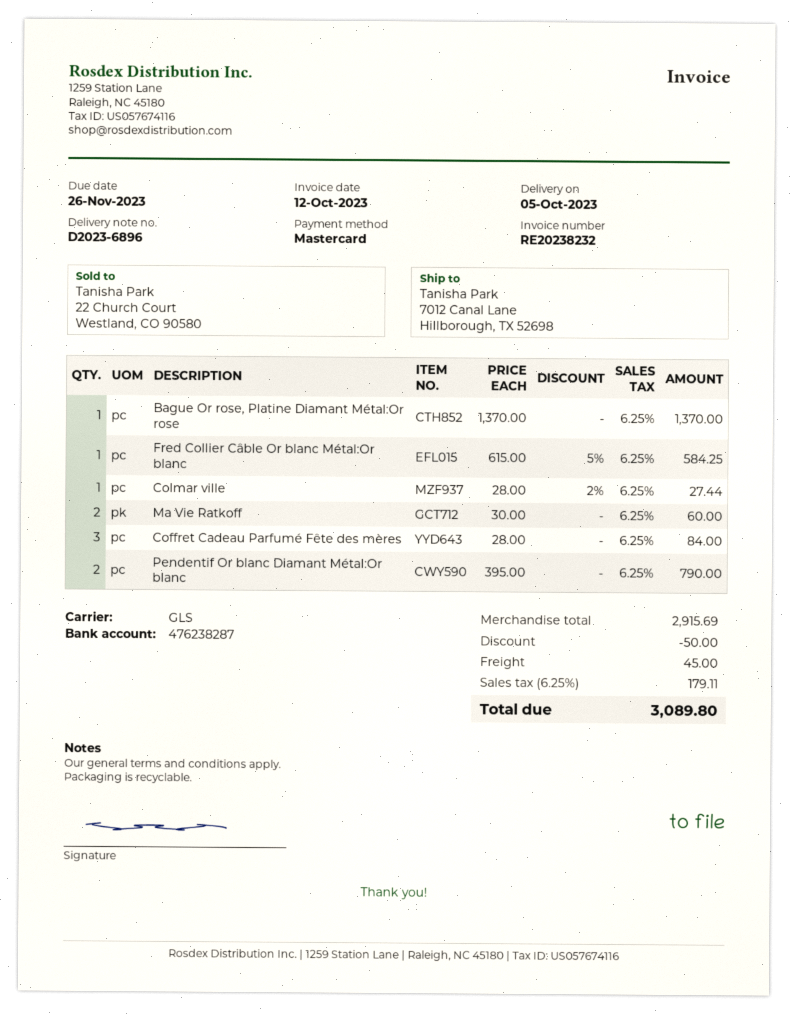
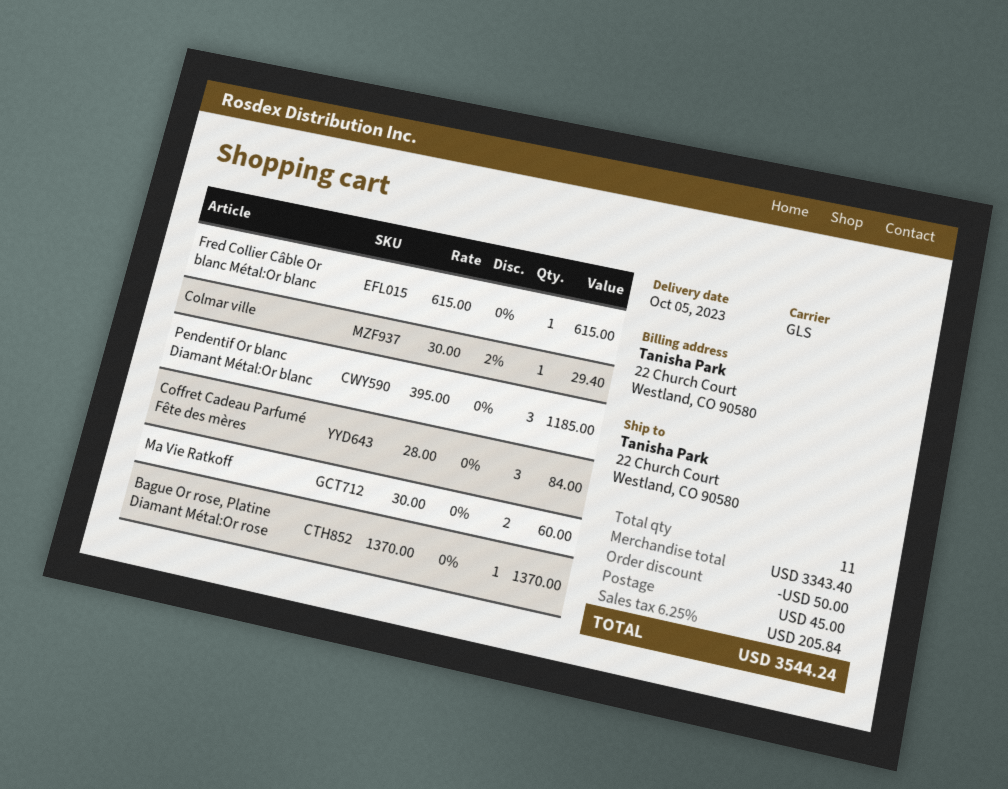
ship to: 7012 Canal Lane, Hillborough, TX 52698 -> 22 Church Court, Westland, CO 90580
Fred Collier Câble Or blanc Métal:Or blanc: 1 x 615.00 - 5% = 584.25 -> 1 x 615.00 = 615.00
Colmar ville: 1 x 28.00 - 2% = 27.44 -> 1 x 30.00 - 2% = 29.40
Pendentif Or blanc Diamant Métal:Or blanc: 2 x 395.00 = 790.00 -> 3 x 395.00 = 1185.00
subtotal: 2915.69 -> 3343.40
tax: 6.25% = 179.11 -> 6.25% = 205.84
total: 3089.80 -> 3544.24

